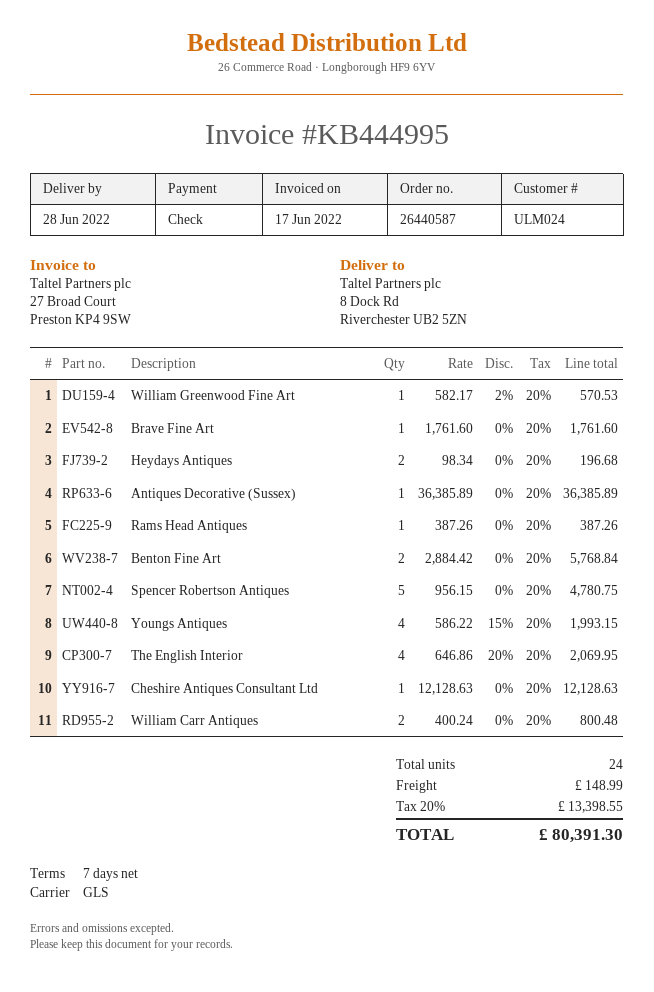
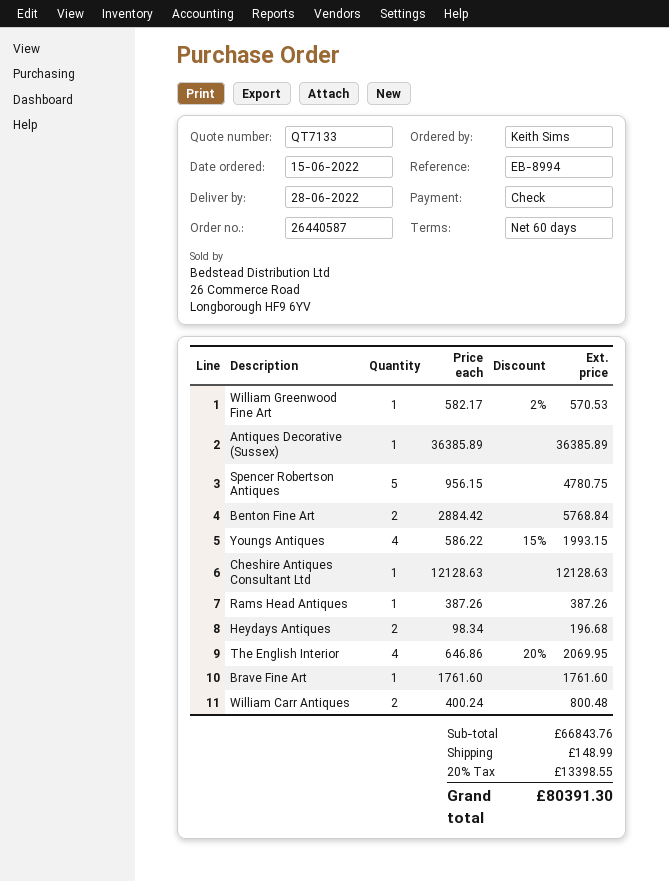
payment terms: 7 days -> 60 days

